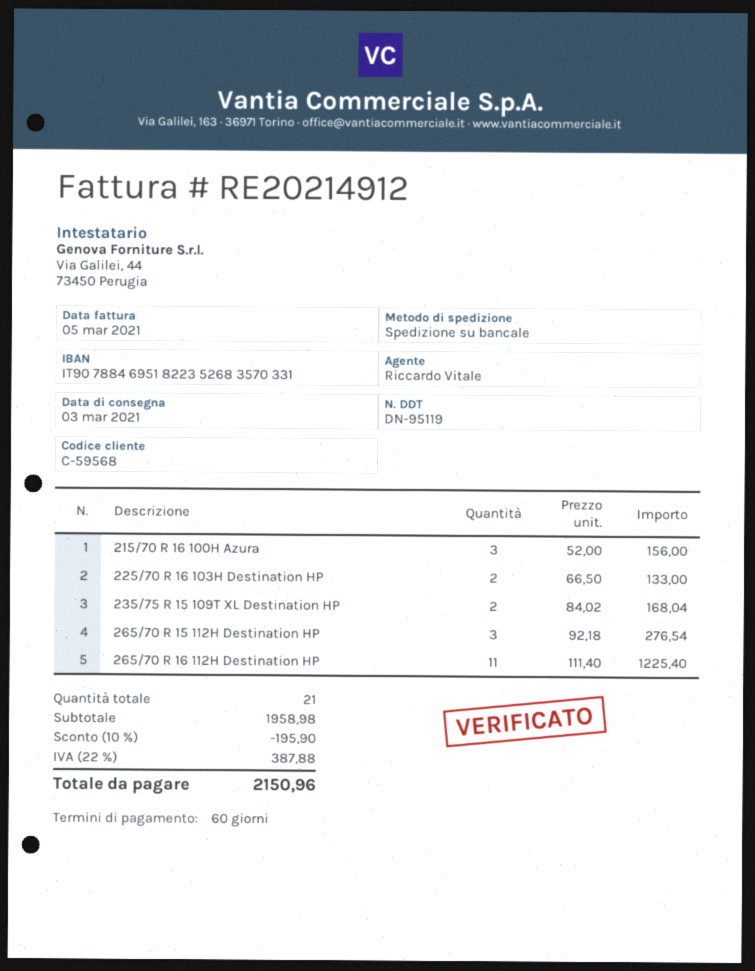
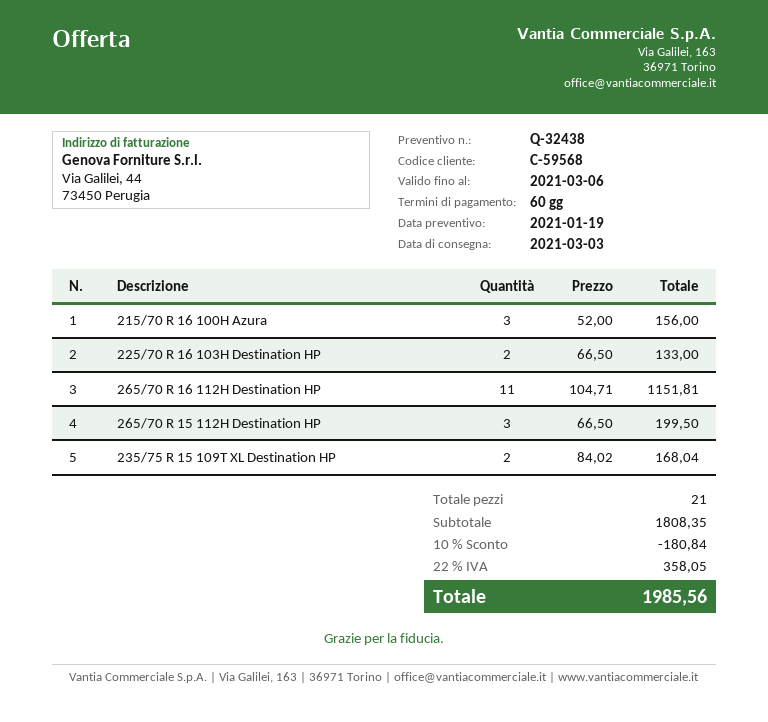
265/70 R 15 112H Destination HP: 3 x 92.18 = 276.54 -> 3 x 66.50 = 199.50
265/70 R 16 112H Destination HP: 11 x 111.40 = 1225.40 -> 11 x 104.71 = 1151.81
subtotal: 1958.98 -> 1808.35
discount: 10% = 195.90 -> 10% = 180.84
tax: 22% = 387.88 -> 22% = 358.05
total: 2150.96 -> 1985.56

